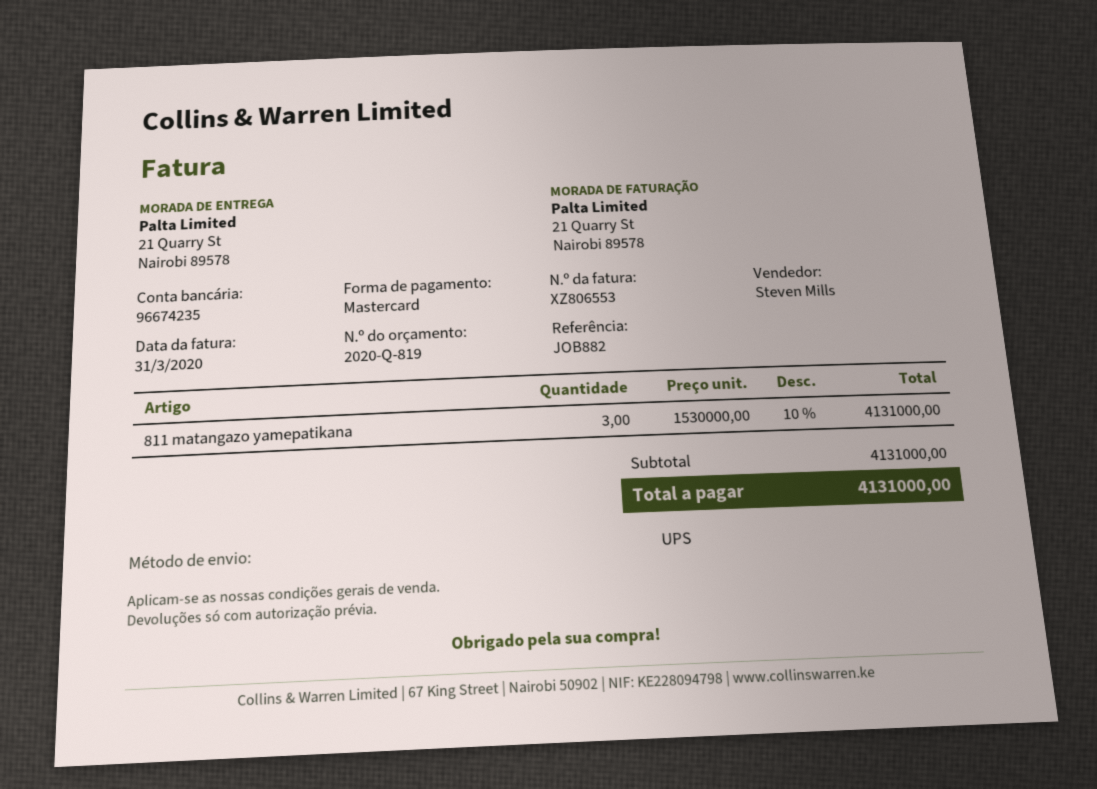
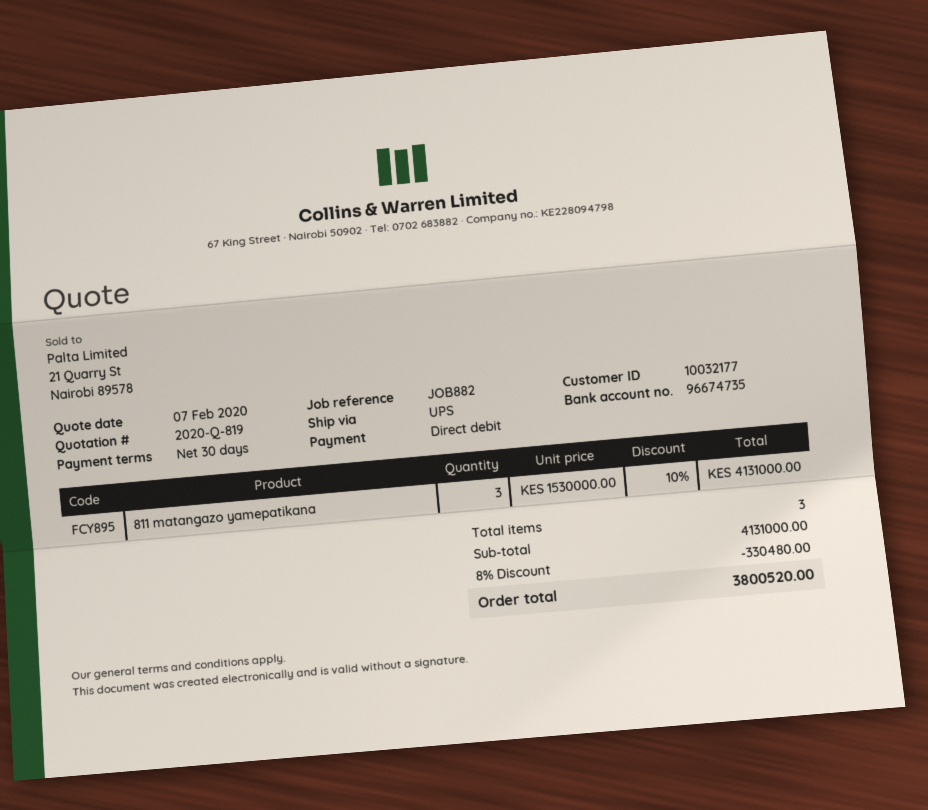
payment method: Mastercard -> direct debit
bank account: 96674235 -> 96674735
discount: none -> 8% = 330480.00
total: 4131000.00 -> 3800520.00

